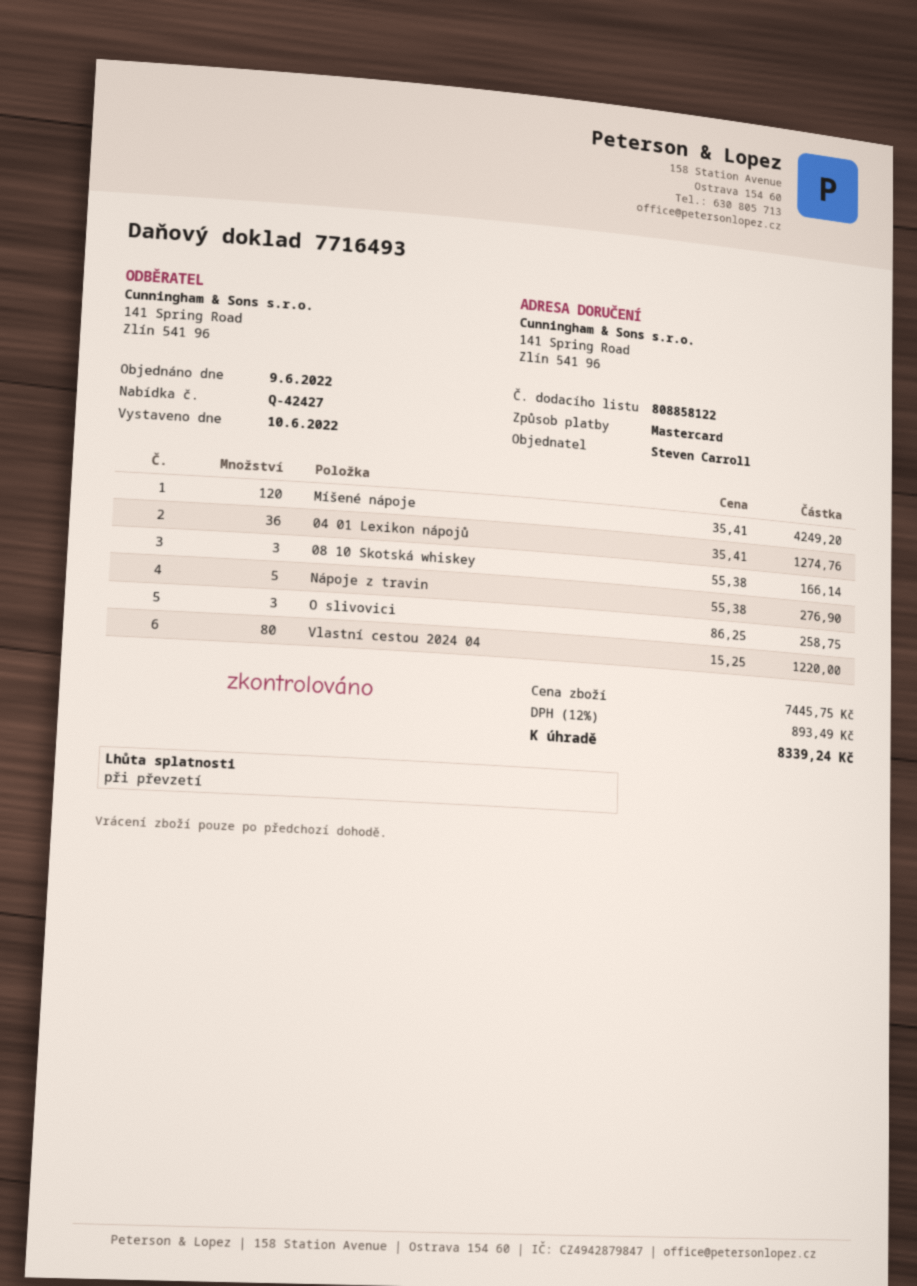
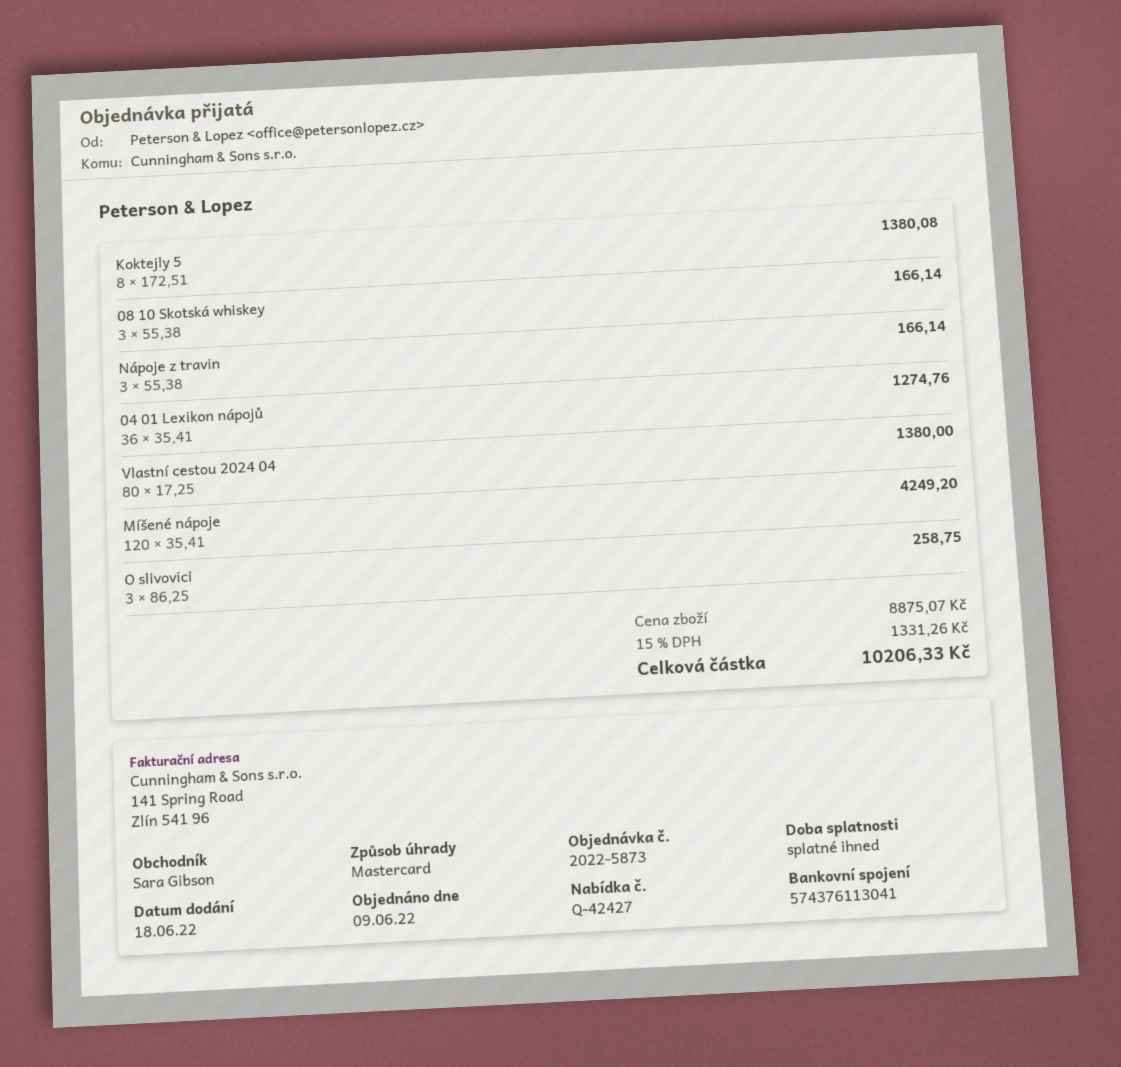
Nápoje z travin: 5 x 55.38 = 276.90 -> 3 x 55.38 = 166.14
Vlastní cestou 2024 04: 80 x 15.25 = 1220.00 -> 80 x 17.25 = 1380.00
Koktejly 5: none -> 8 x 172.51 = 1380.08
subtotal: 7445.75 -> 8875.07
tax: 12% = 893.49 -> 15% = 1331.26
total: 8339.24 -> 10206.33

